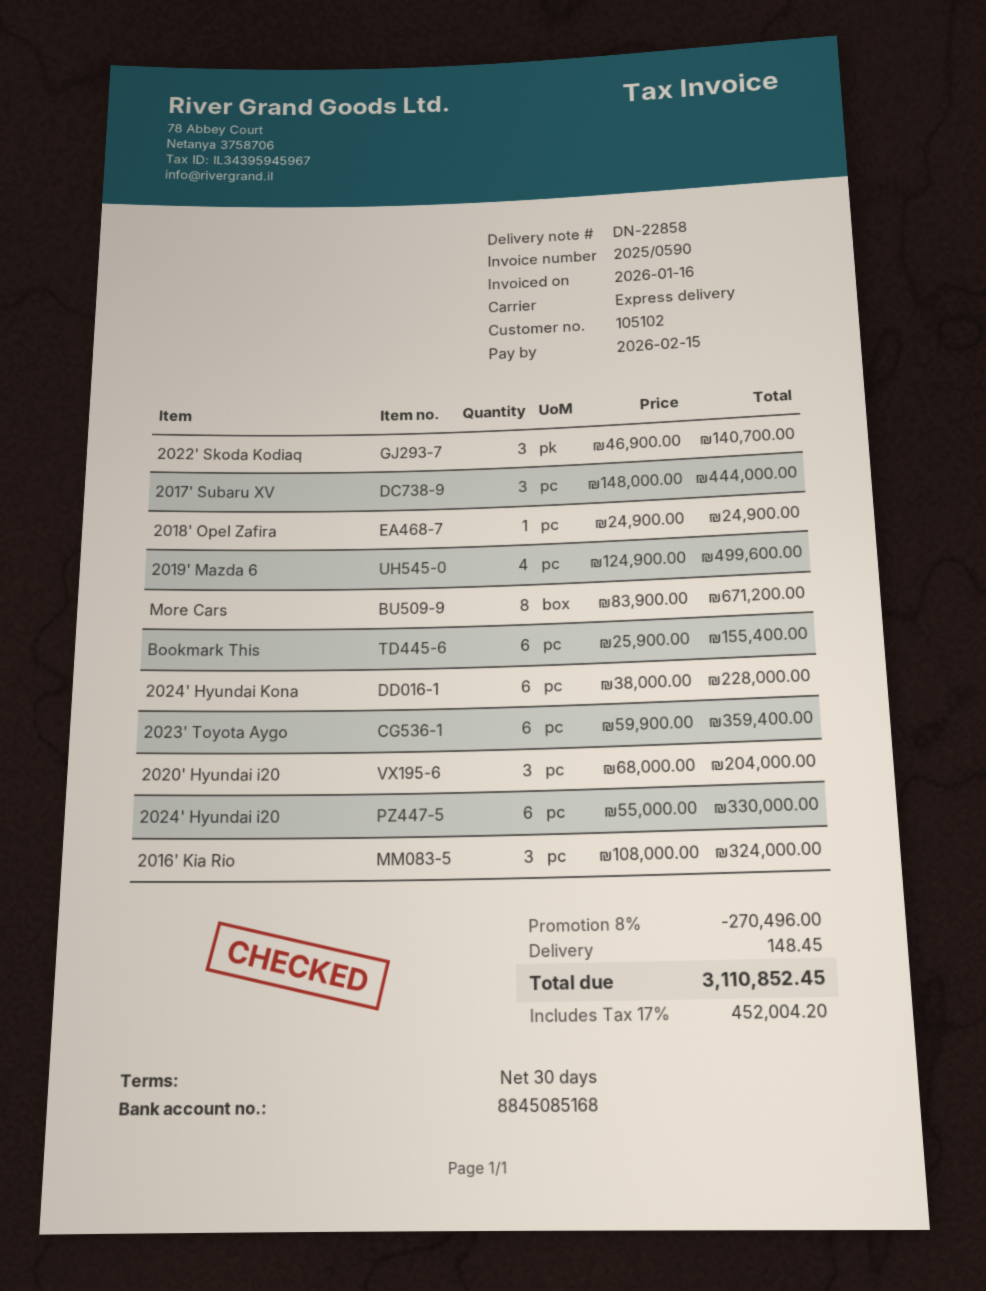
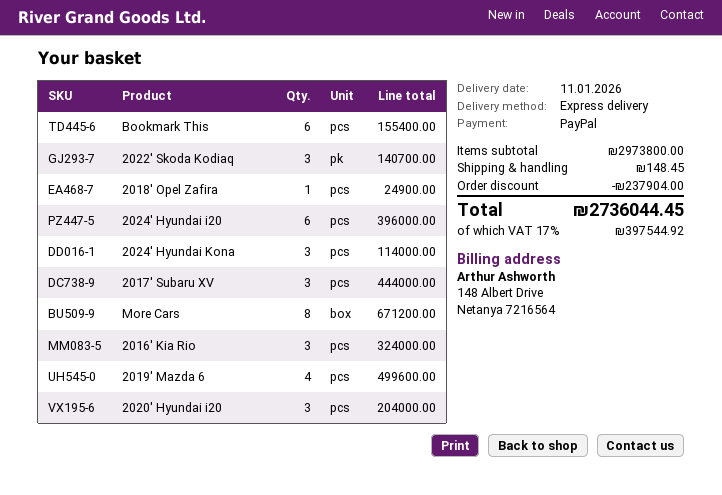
2024' Hyundai Kona: 6 for 228000.00 -> 3 for 114000.00
2023' Toyota Aygo: 6 for 359400.00 -> none
2024' Hyundai i20: 6 for 330000.00 -> 6 for 396000.00
discount: 270496.00 -> 237904.00
tax: 17% = 452004.20 -> 17% = 397544.92
total: 3110852.45 -> 2736044.45

